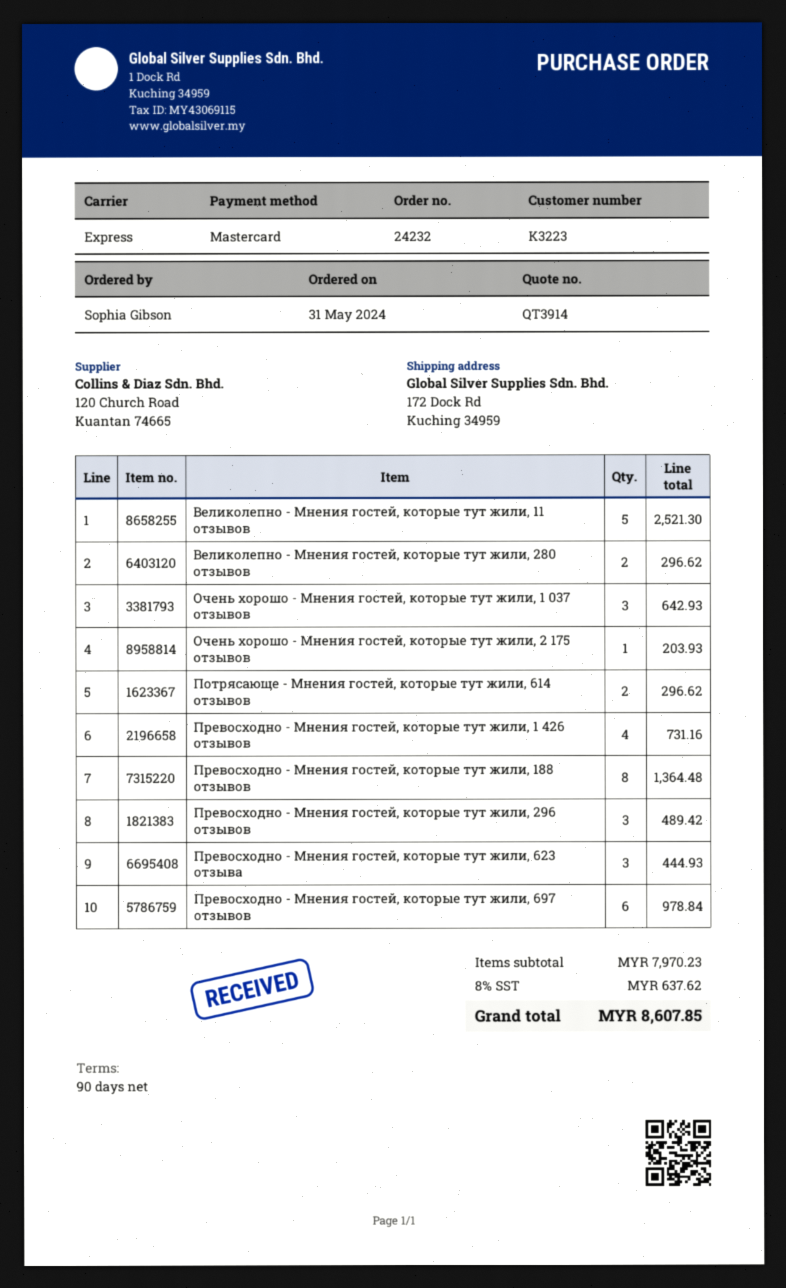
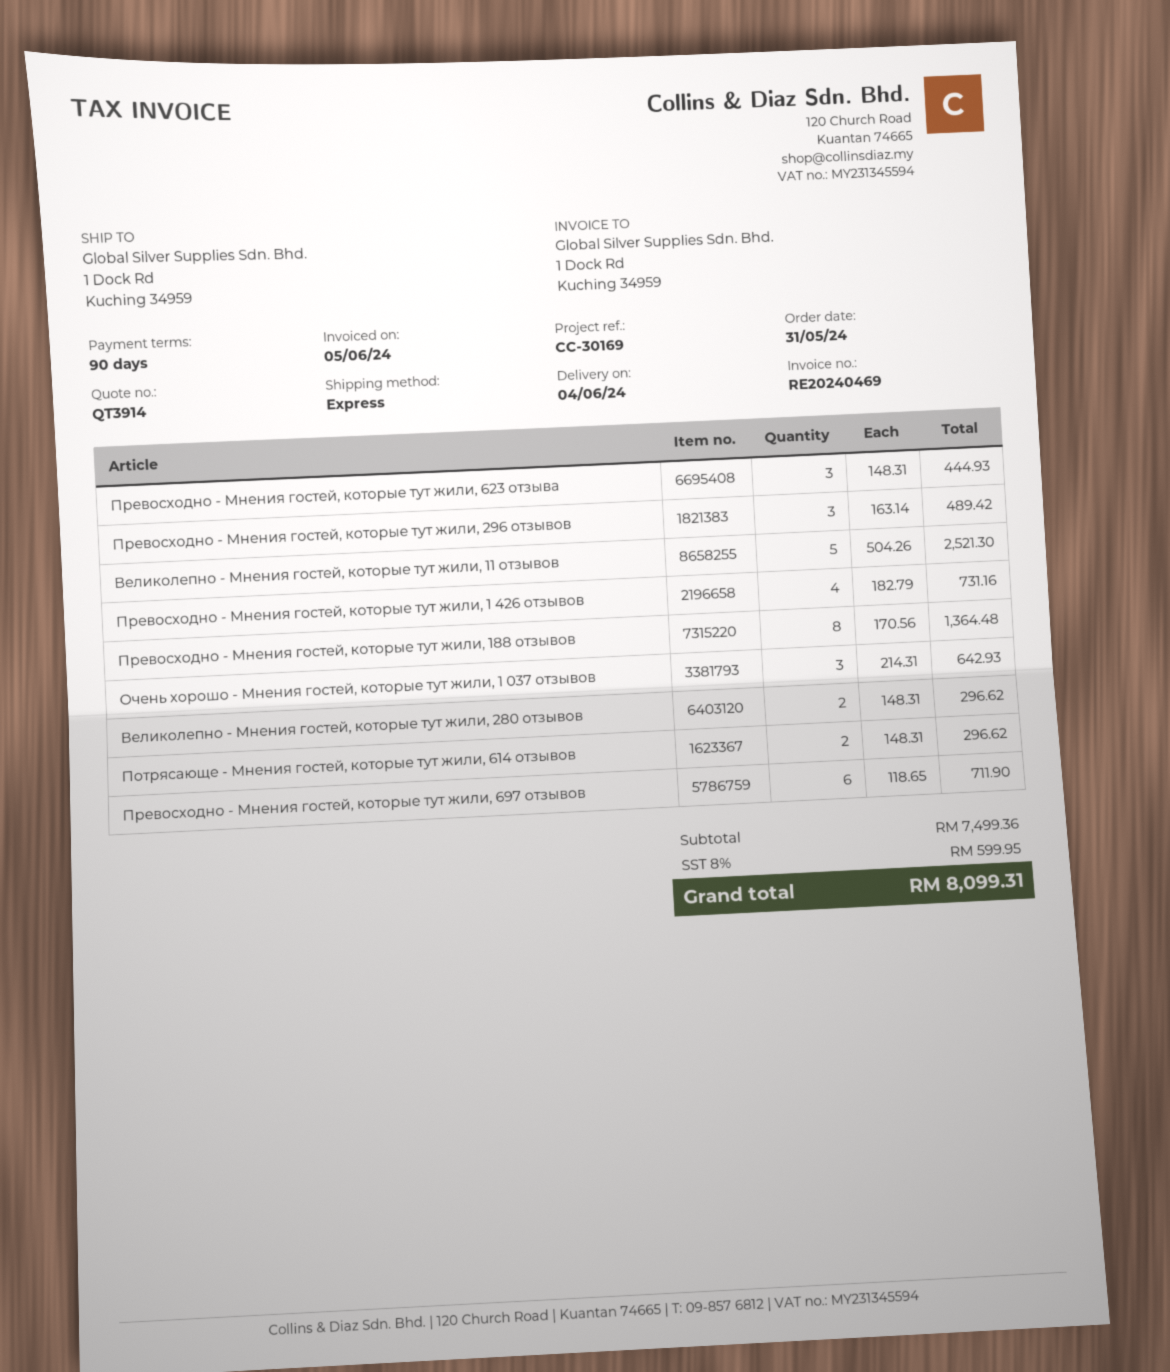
ship to: 172 Dock Rd, Kuching 34959 -> 1 Dock Rd, Kuching 34959
Очень хорошо - Мнения гостей, которые тут жили, 2 175 отзывов: 1 for 203.93 -> none
Превосходно - Мнения гостей, которые тут жили, 697 отзывов: 6 for 978.84 -> 6 for 711.90
subtotal: 7970.23 -> 7499.36
tax: 8% = 637.62 -> 8% = 599.95
total: 8607.85 -> 8099.31

